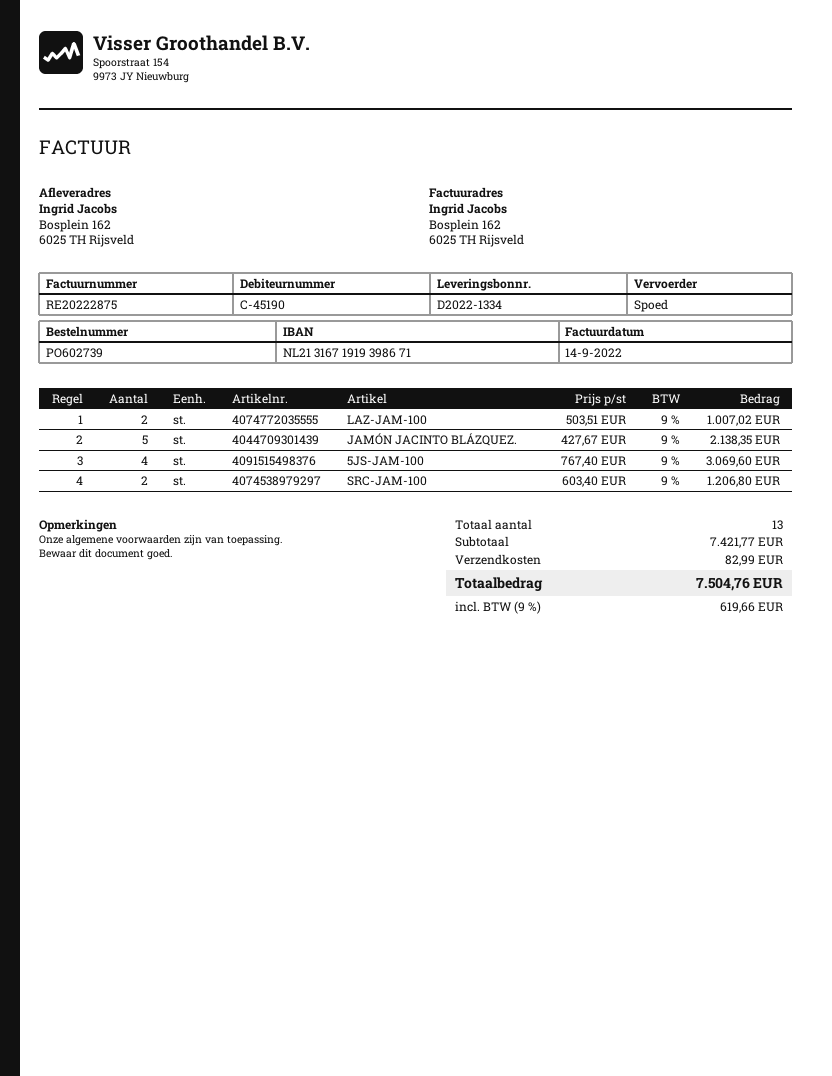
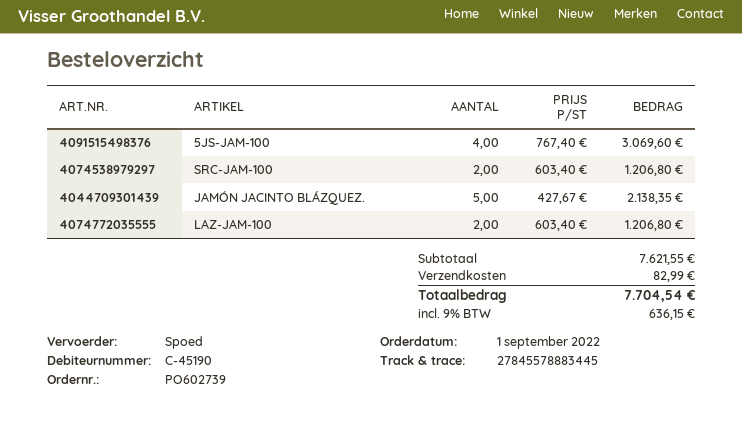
LAZ-JAM-100: 2 x 503.51 = 1007.02 -> 2 x 603.40 = 1206.80
subtotal: 7421.77 -> 7621.55
tax: 9% = 619.66 -> 9% = 636.15
total: 7504.76 -> 7704.54

